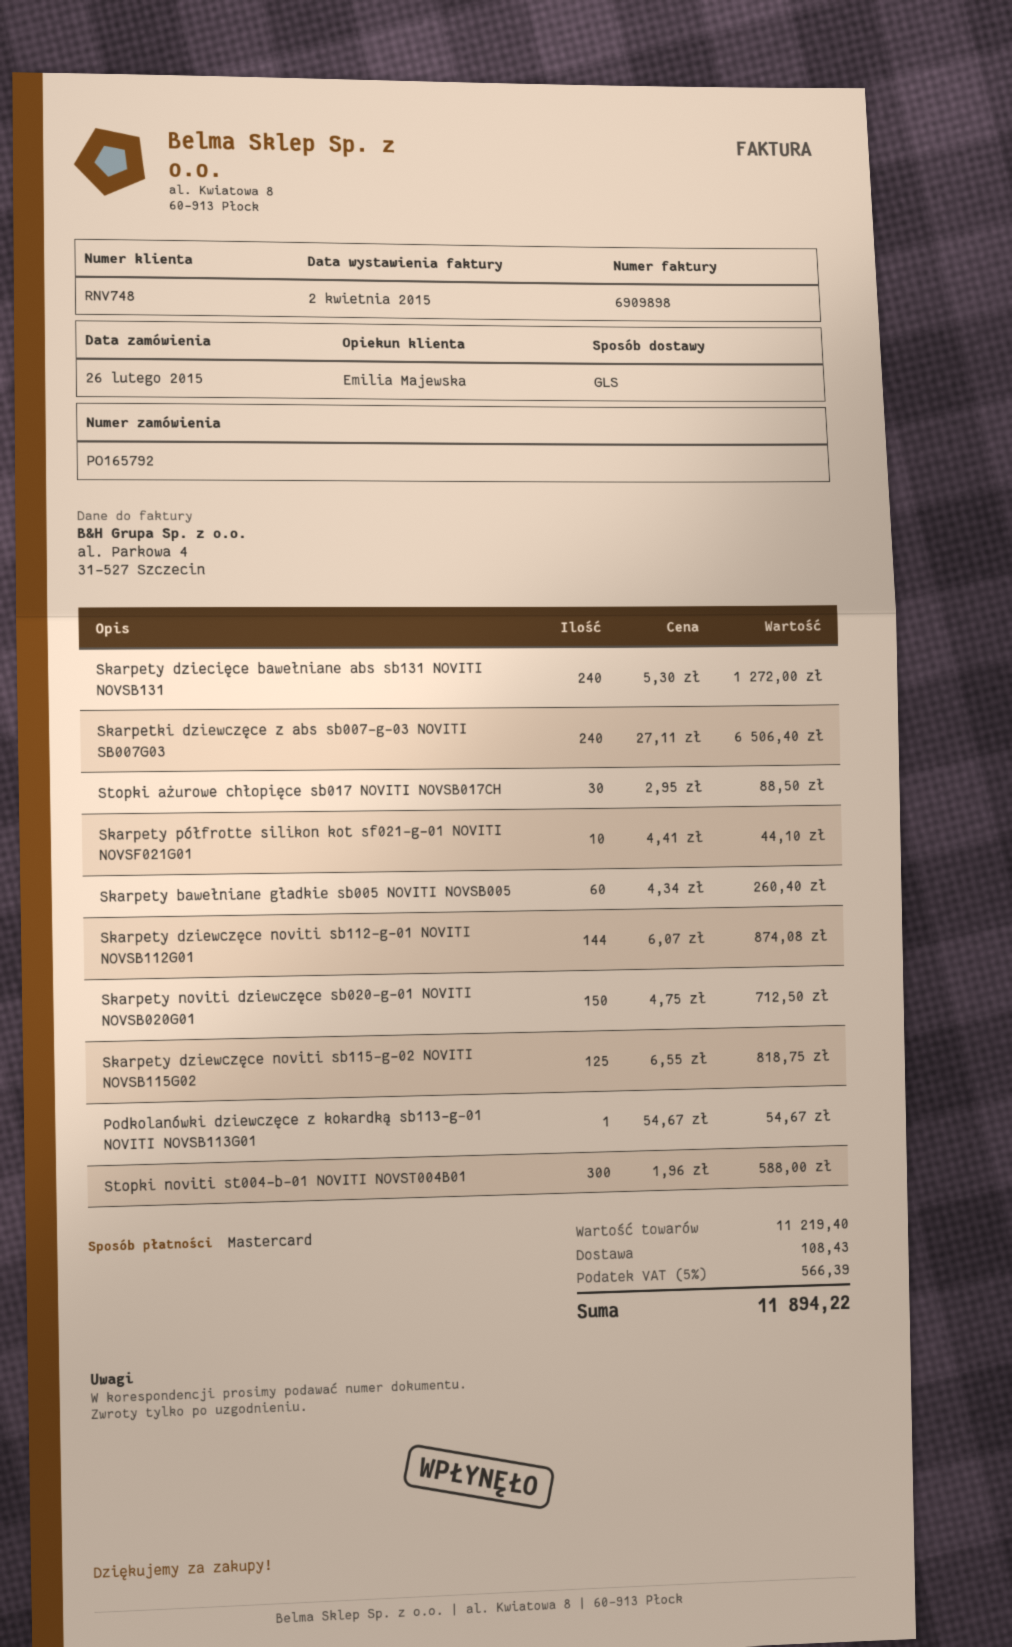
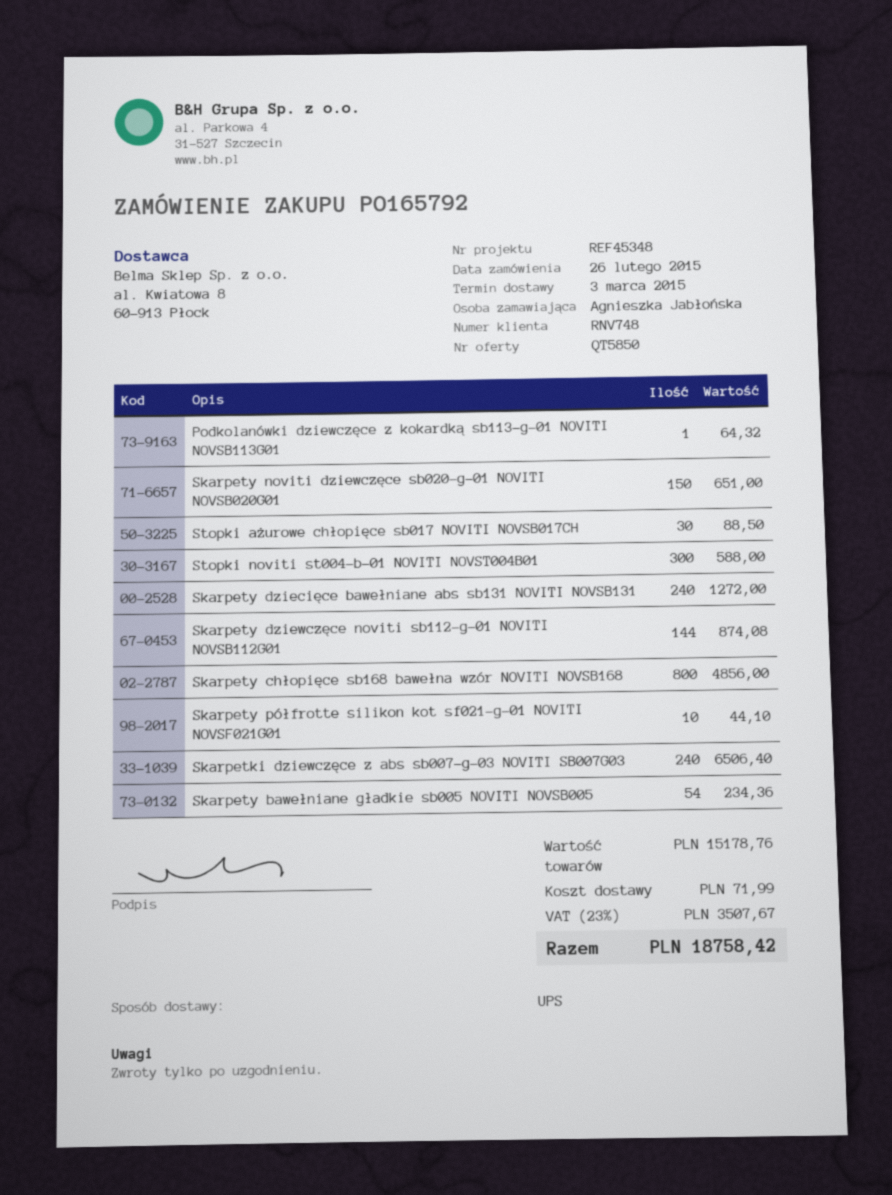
shipping method: GLS -> UPS
Skarpety bawełniane gładkie sb005 NOVITI NOVSB005: 60 for 260.40 -> 54 for 234.36
Skarpety noviti dziewczęce sb020-g-01 NOVITI NOVSB020G01: 150 for 712.50 -> 150 for 651.00
Skarpety dziewczęce noviti sb115-g-02 NOVITI NOVSB115G02: 125 for 818.75 -> none
Podkolanówki dziewczęce z kokardką sb113-g-01 NOVITI NOVSB113G01: 1 for 54.67 -> 1 for 64.32
Skarpety chłopięce sb168 bawełna wzór NOVITI NOVSB168: none -> 800 for 4856.00
subtotal: 11219.40 -> 15178.76
shipping: 108.43 -> 71.99
tax: 5% = 566.39 -> 23% = 3507.67
total: 11894.22 -> 18758.42

